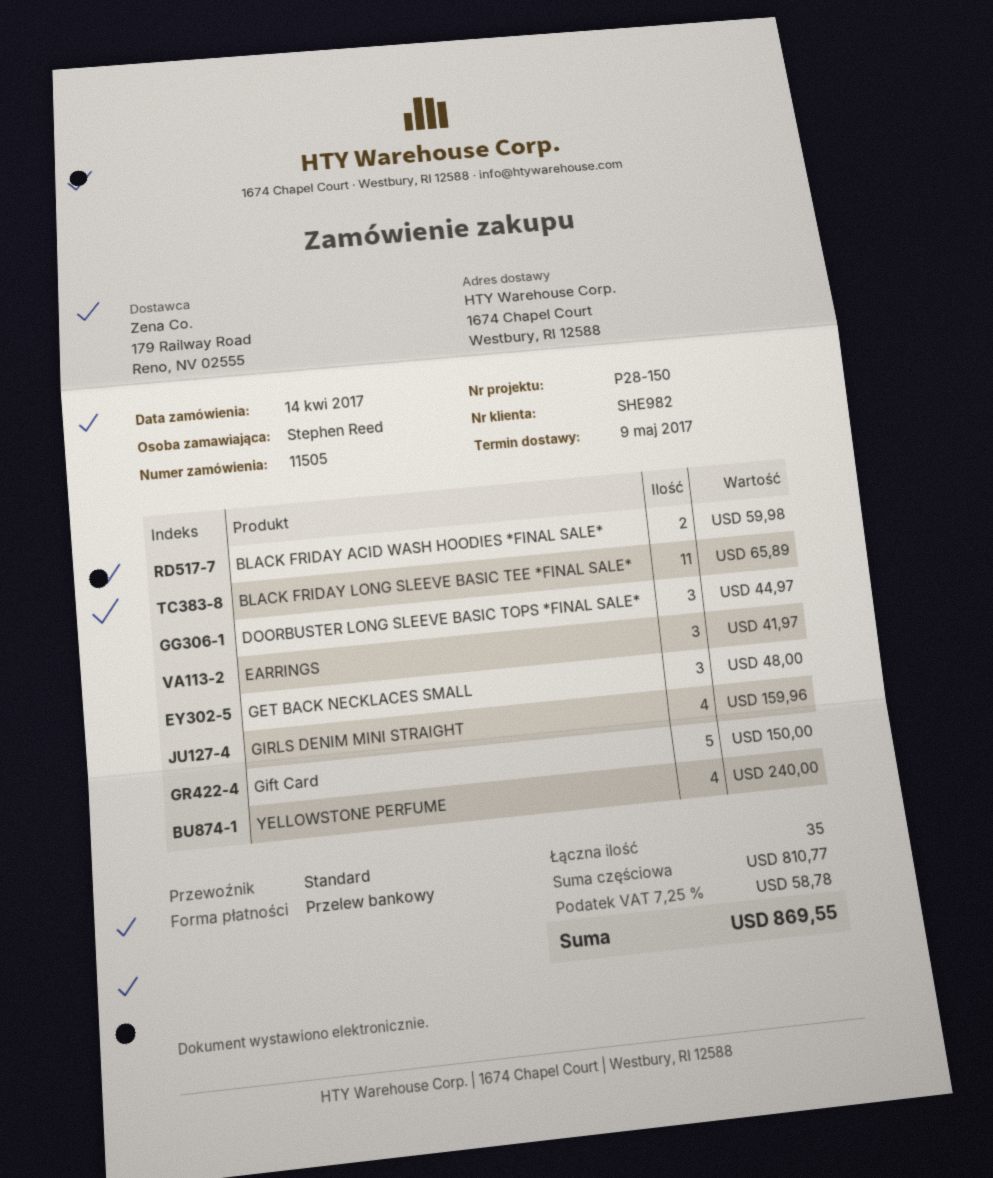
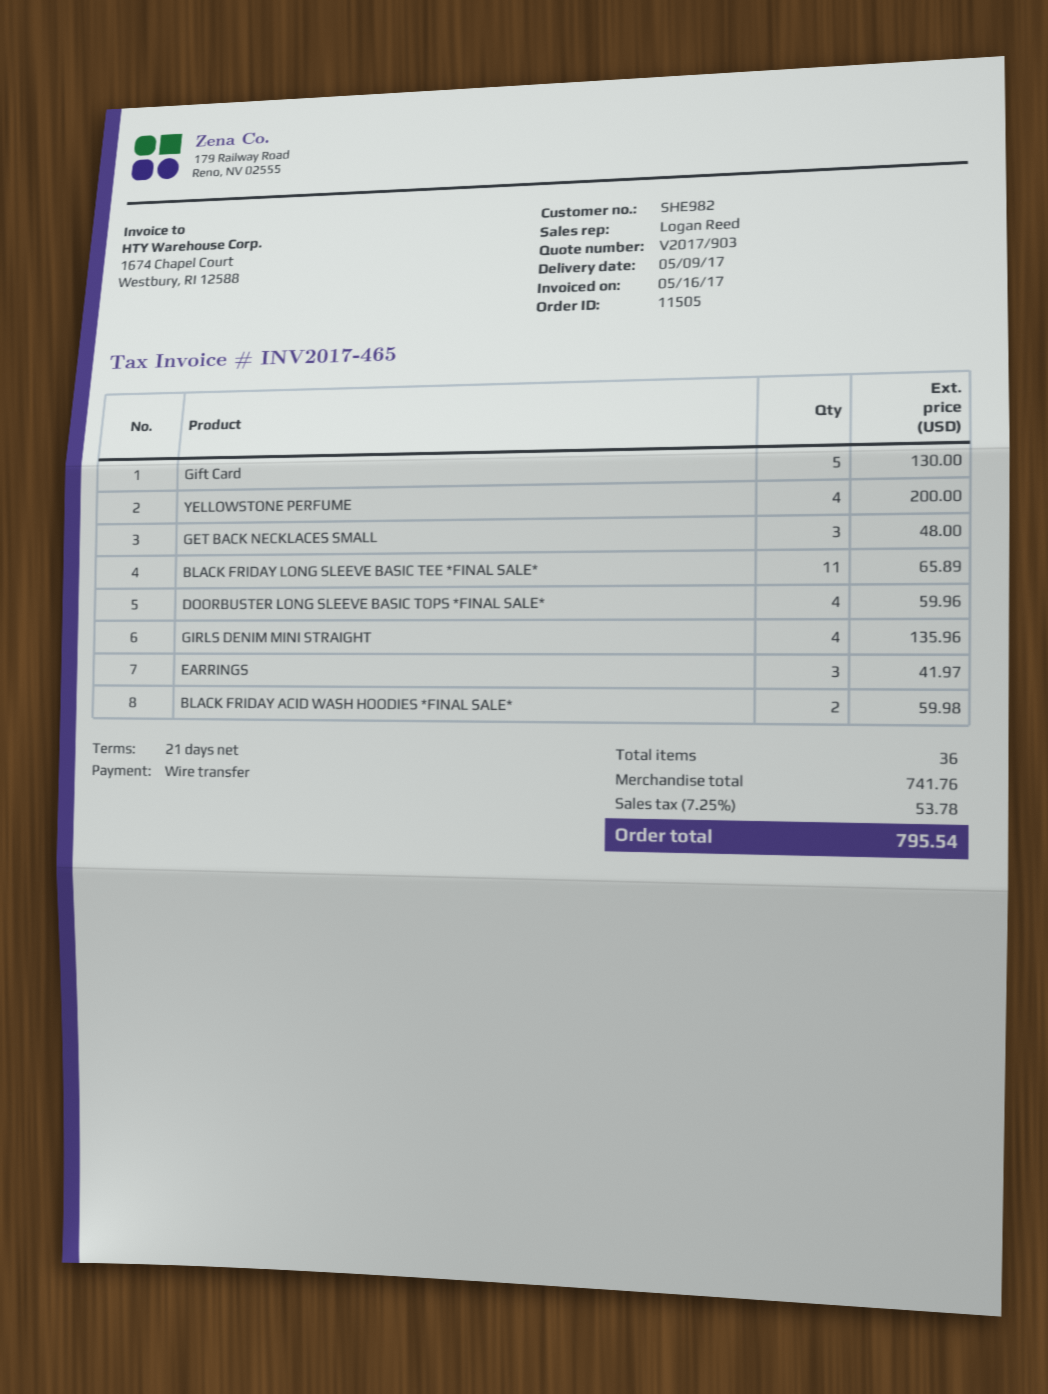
DOORBUSTER LONG SLEEVE BASIC TOPS *FINAL SALE*: 3 for 44.97 -> 4 for 59.96
GIRLS DENIM MINI STRAIGHT: 4 for 159.96 -> 4 for 135.96
Gift Card: 5 for 150.00 -> 5 for 130.00
YELLOWSTONE PERFUME: 4 for 240.00 -> 4 for 200.00
total quantity: 35 -> 36
subtotal: 810.77 -> 741.76
tax: 7.25% = 58.78 -> 7.25% = 53.78
total: 869.55 -> 795.54

